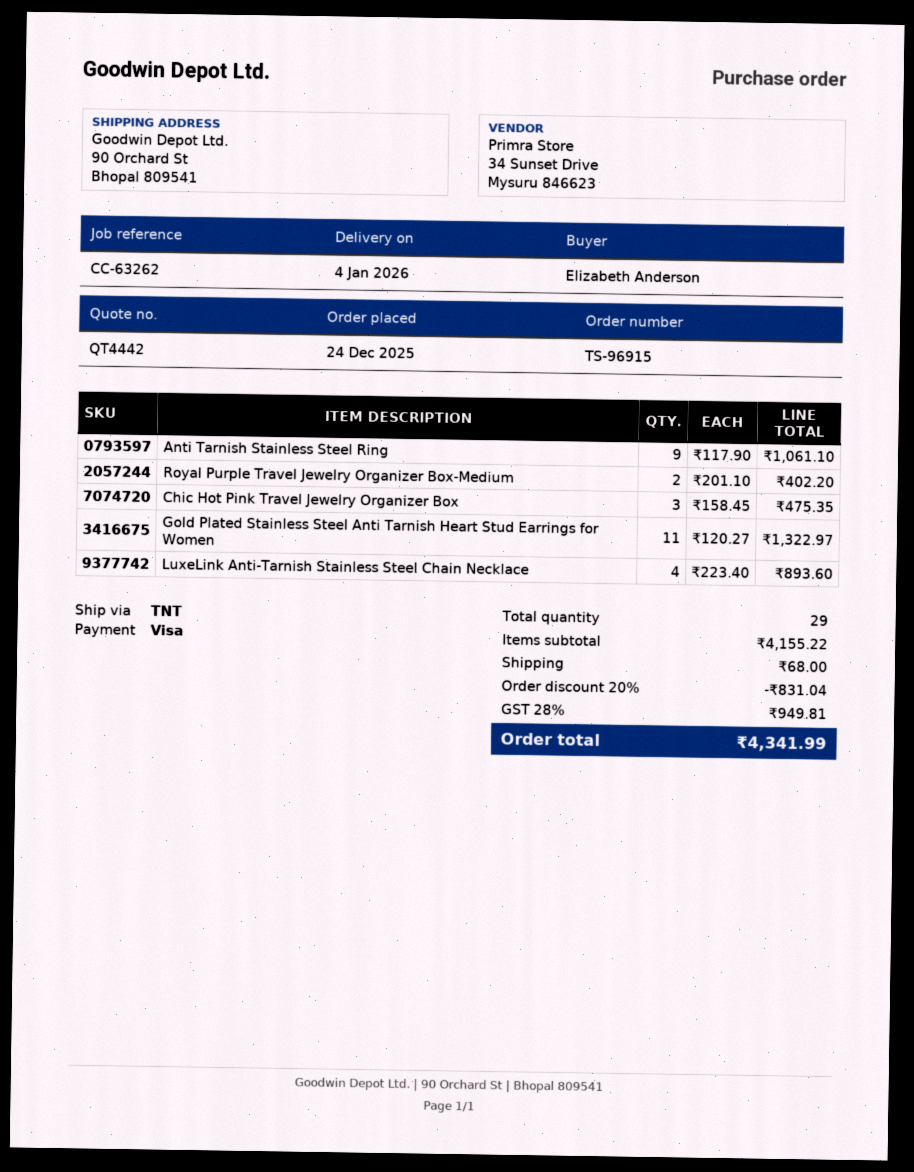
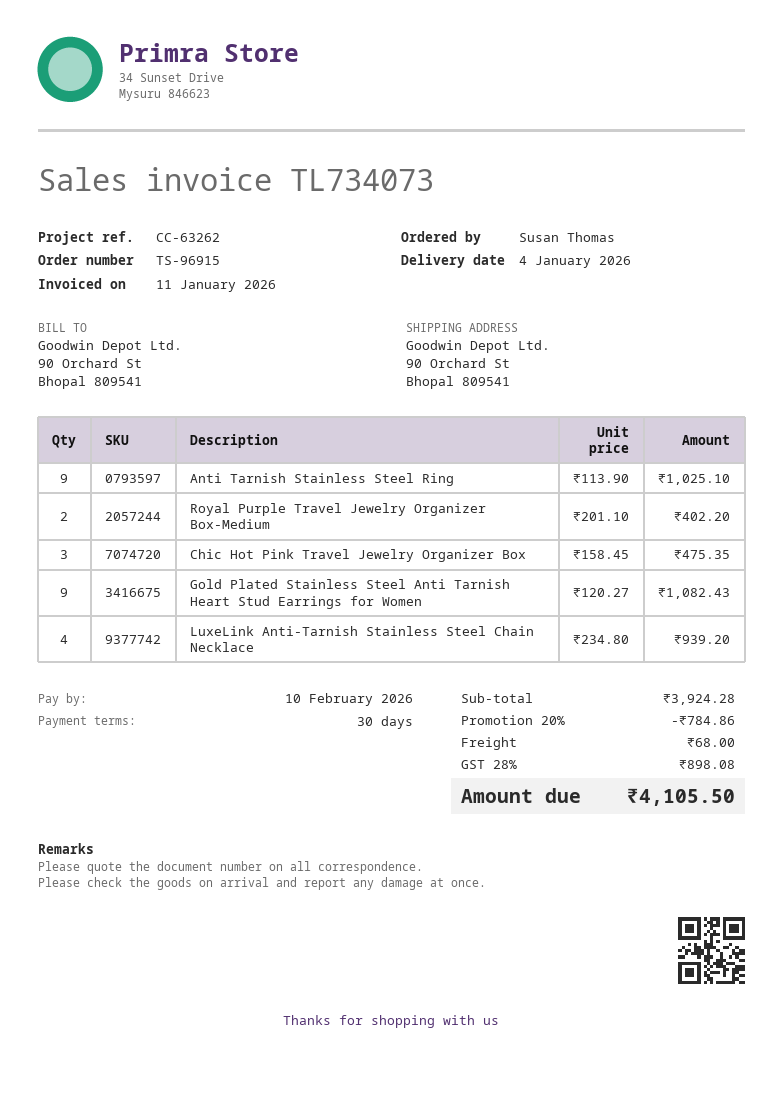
ordered by: Elizabeth Anderson -> Susan Thomas
Anti Tarnish Stainless Steel Ring: 9 x 117.90 = 1061.10 -> 9 x 113.90 = 1025.10
Gold Plated Stainless Steel Anti Tarnish Heart Stud Earrings for Women: 11 x 120.27 = 1322.97 -> 9 x 120.27 = 1082.43
LuxeLink Anti-Tarnish Stainless Steel Chain Necklace: 4 x 223.40 = 893.60 -> 4 x 234.80 = 939.20
subtotal: 4155.22 -> 3924.28
discount: 20% = 831.04 -> 20% = 784.86
tax: 28% = 949.81 -> 28% = 898.08
total: 4341.99 -> 4105.50

